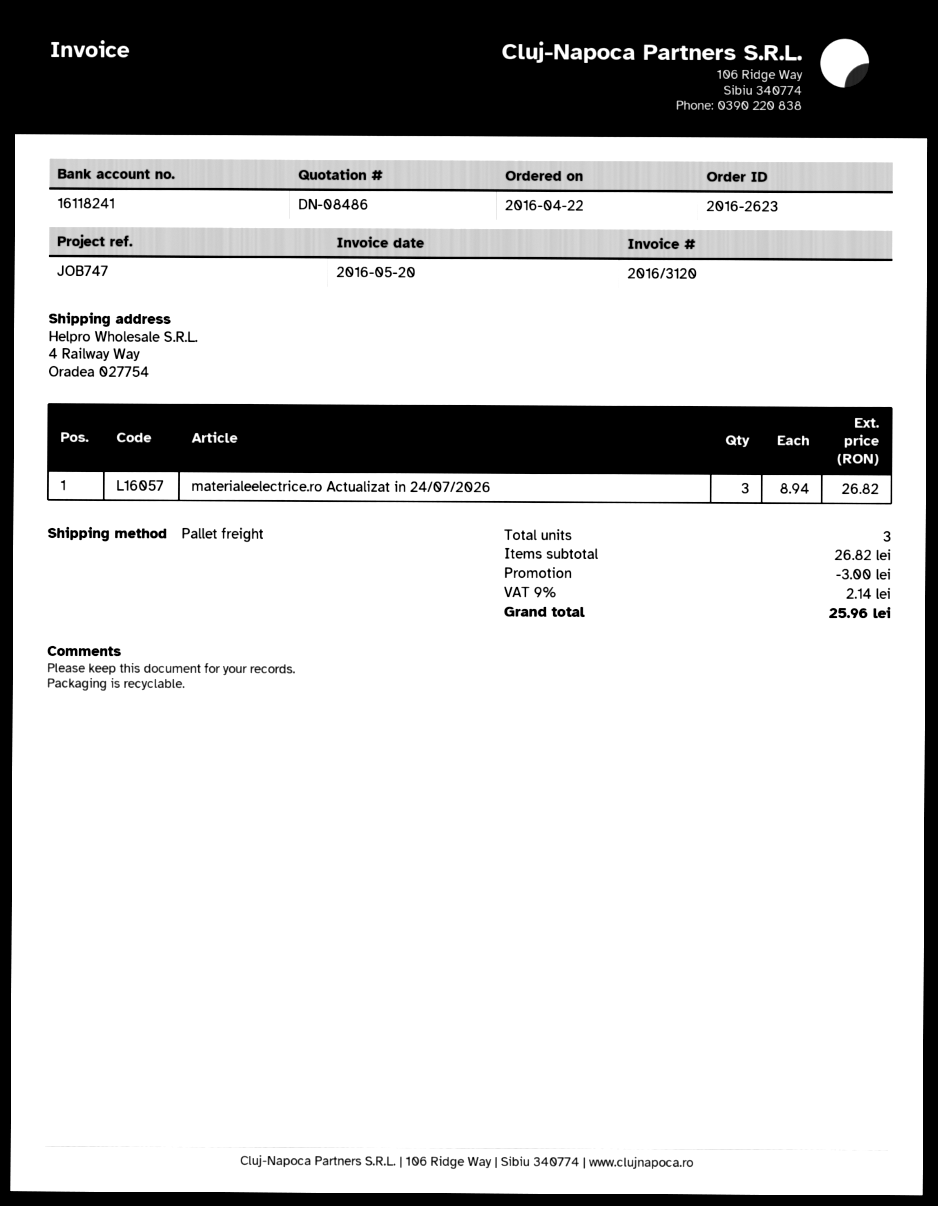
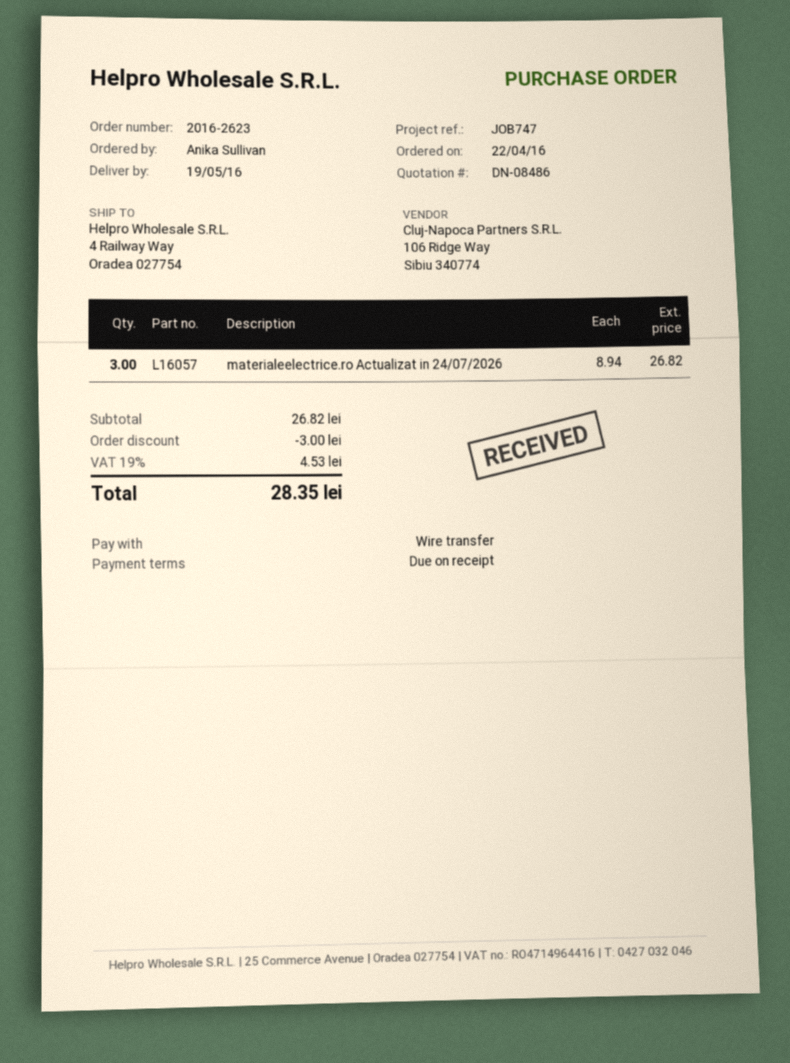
tax: 9% = 2.14 -> 19% = 4.53
total: 25.96 -> 28.35

